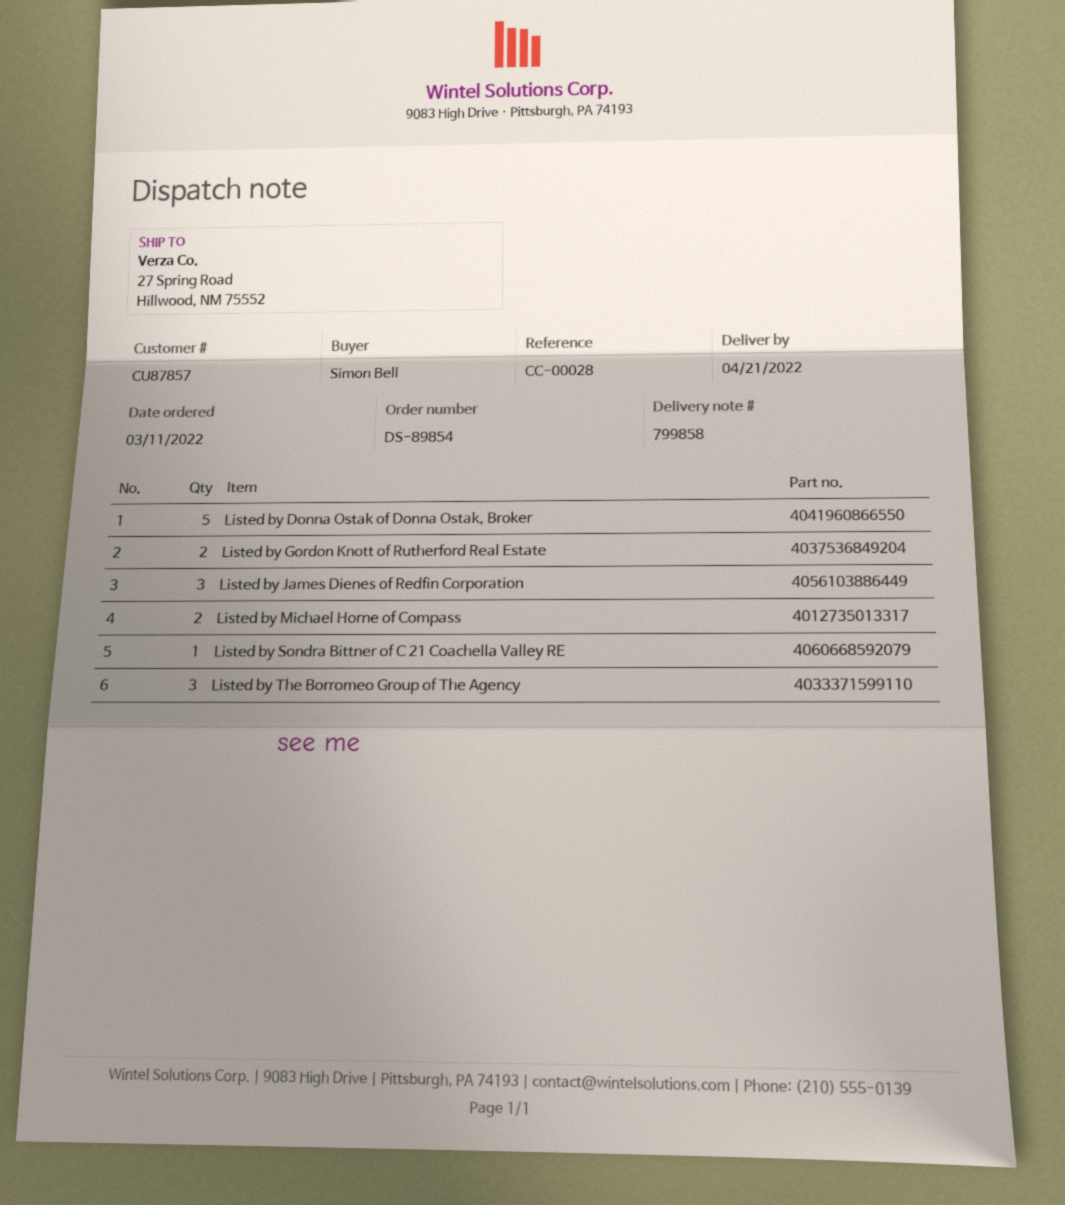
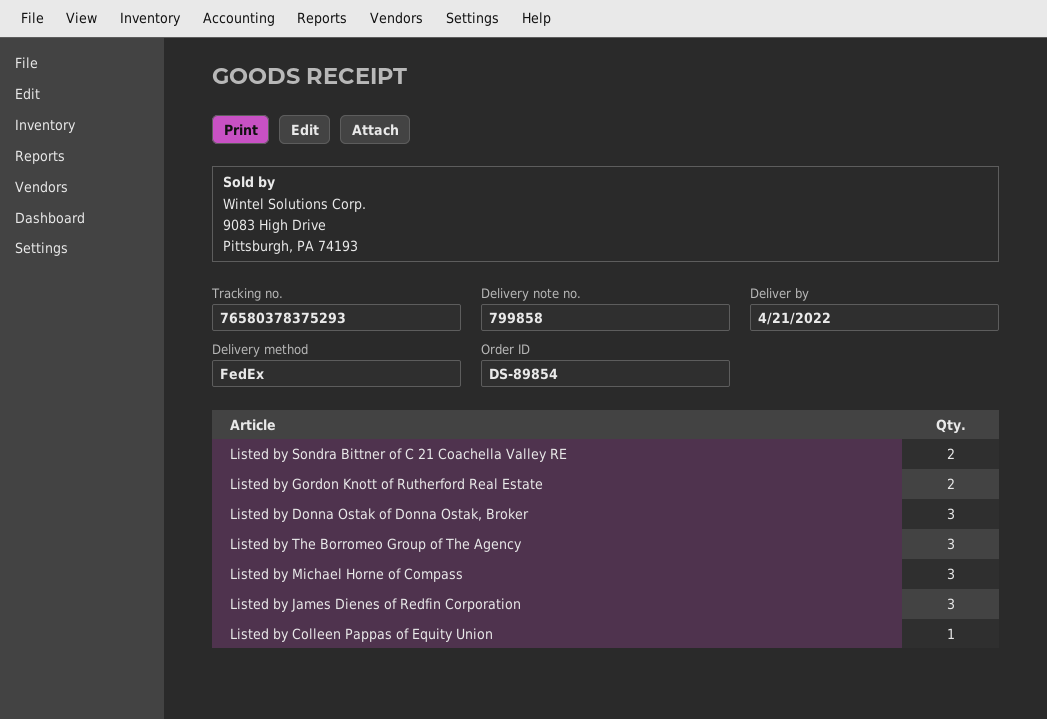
Listed by Donna Ostak of Donna Ostak, Broker: 5 -> 3
Listed by Michael Horne of Compass: 2 -> 3
Listed by Sondra Bittner of C 21 Coachella Valley RE: 1 -> 2
Listed by Colleen Pappas of Equity Union: none -> 1

